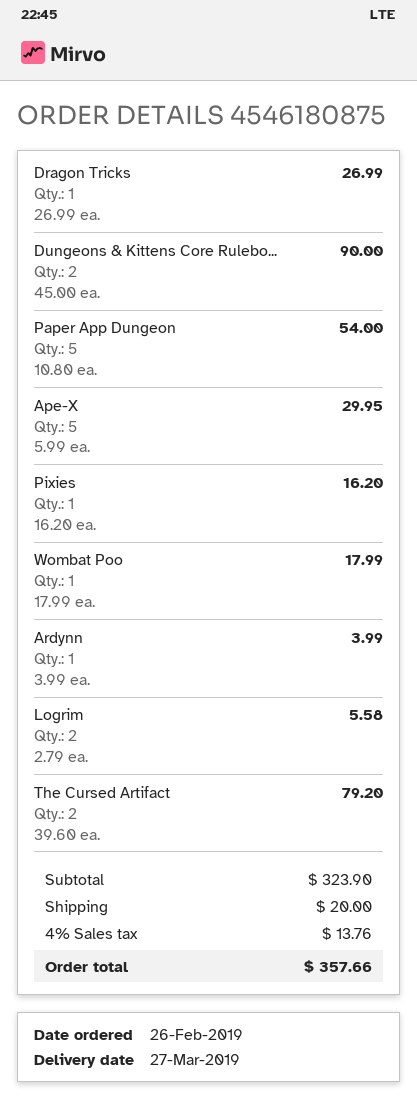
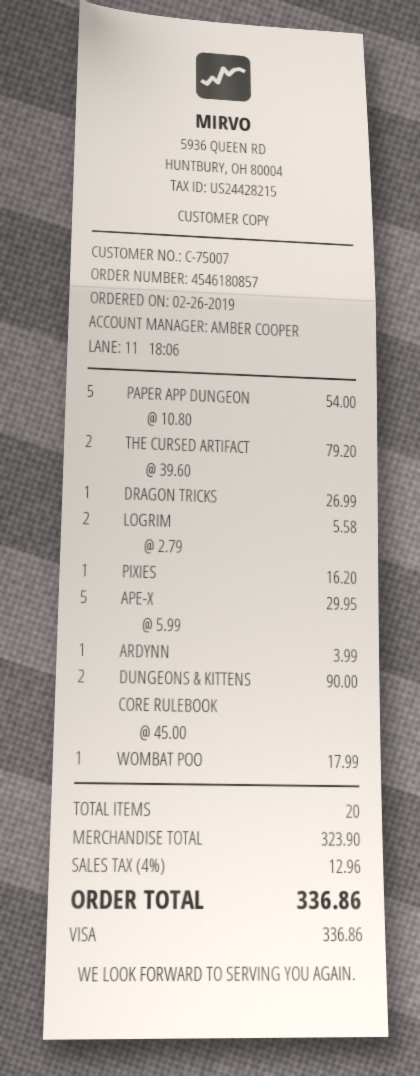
order number: 4546180875 -> 4546180857
shipping: 20.00 -> none
tax: 4% = 13.76 -> 4% = 12.96
total: 357.66 -> 336.86

